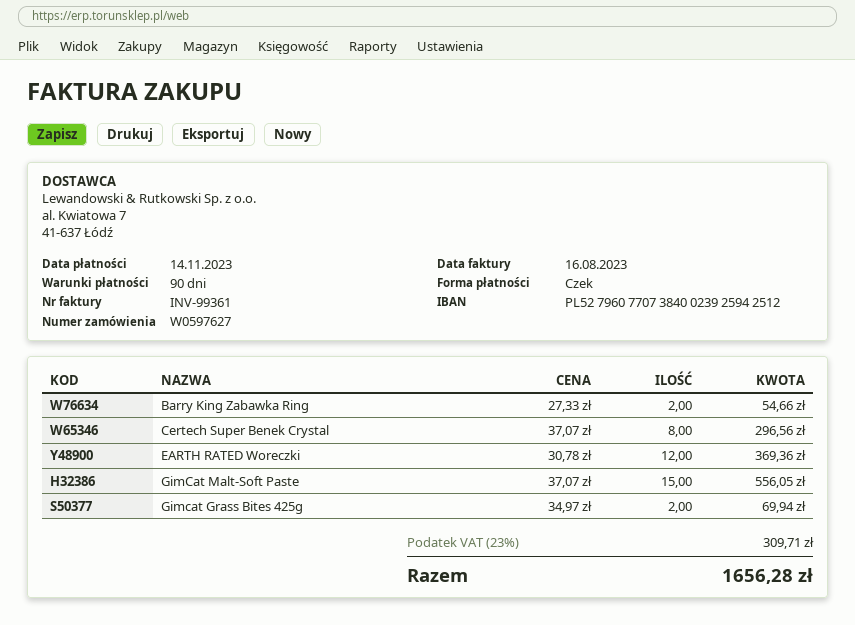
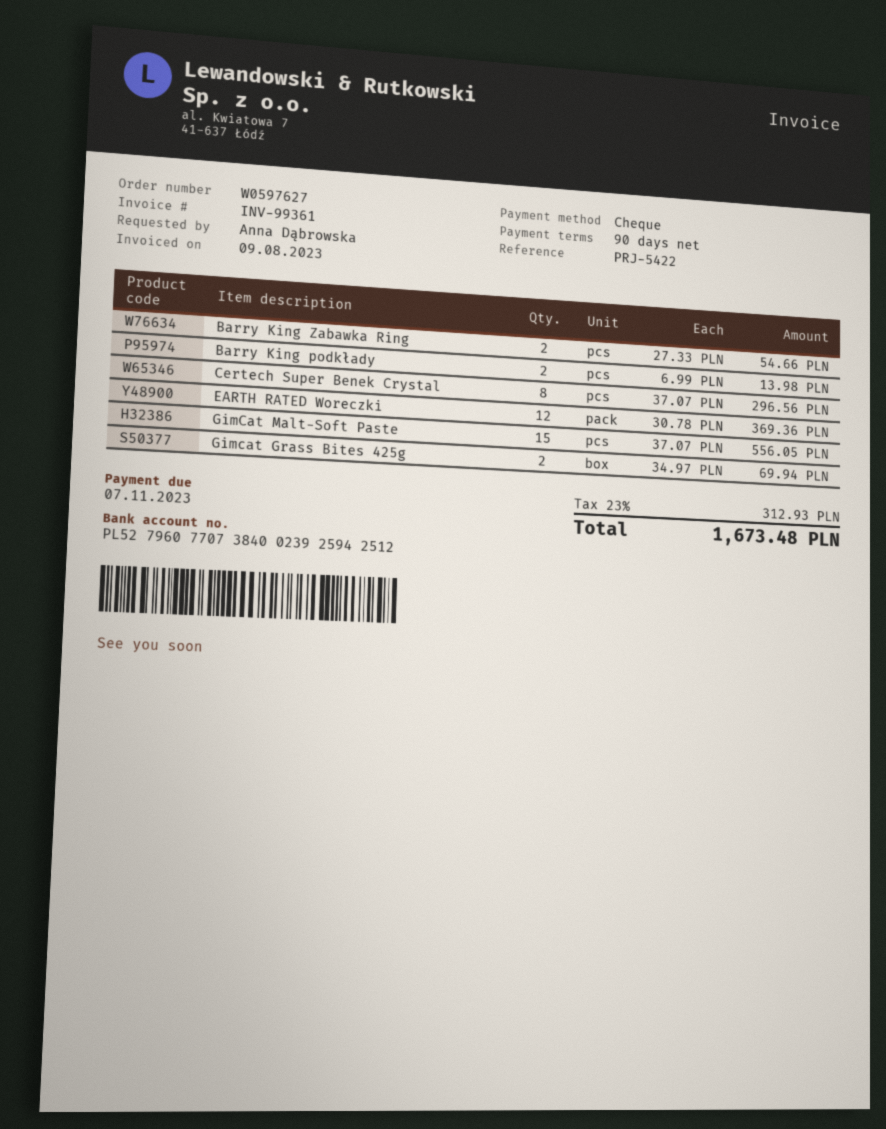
invoice date: 2023-08-16 -> 2023-08-09
due date: 2023-11-14 -> 2023-11-07
Barry King podkłady: none -> 2 x 6.99 = 13.98
tax: 23% = 309.71 -> 23% = 312.93
total: 1656.28 -> 1673.48

